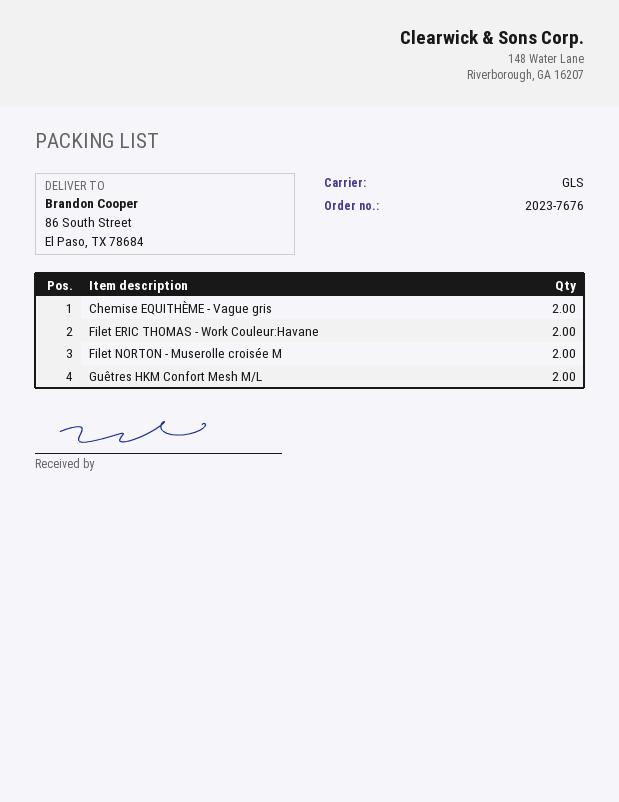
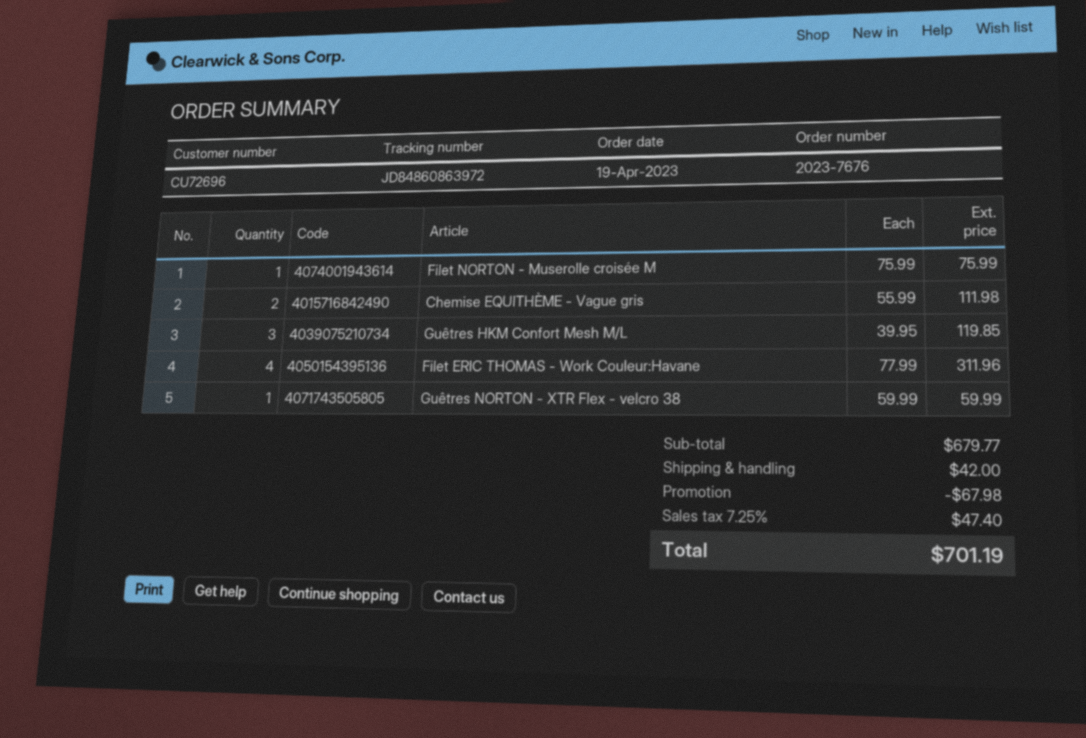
Filet ERIC THOMAS - Work Couleur:Havane: 2 -> 4
Filet NORTON - Muserolle croisée M: 2 -> 1
Guêtres HKM Confort Mesh M/L: 2 -> 3
Guêtres NORTON - XTR Flex - velcro 38: none -> 1

